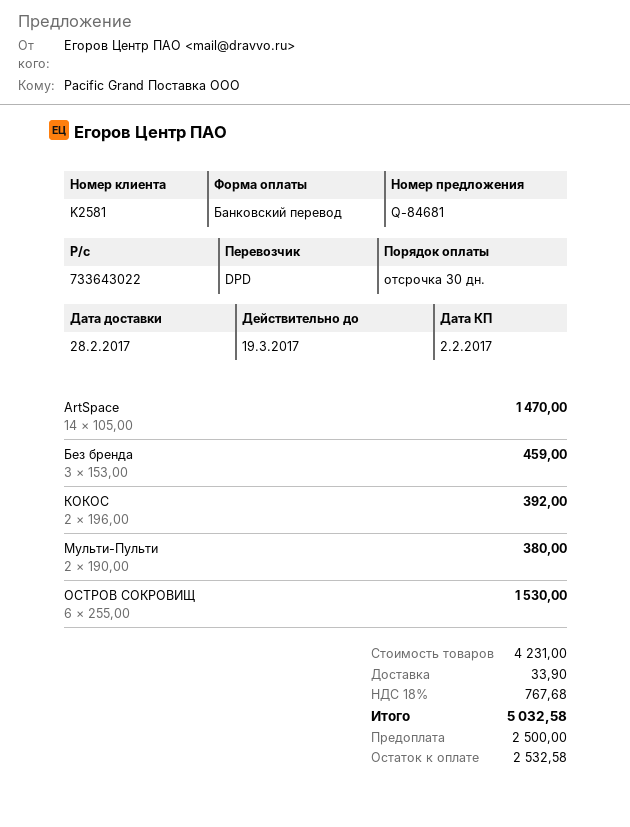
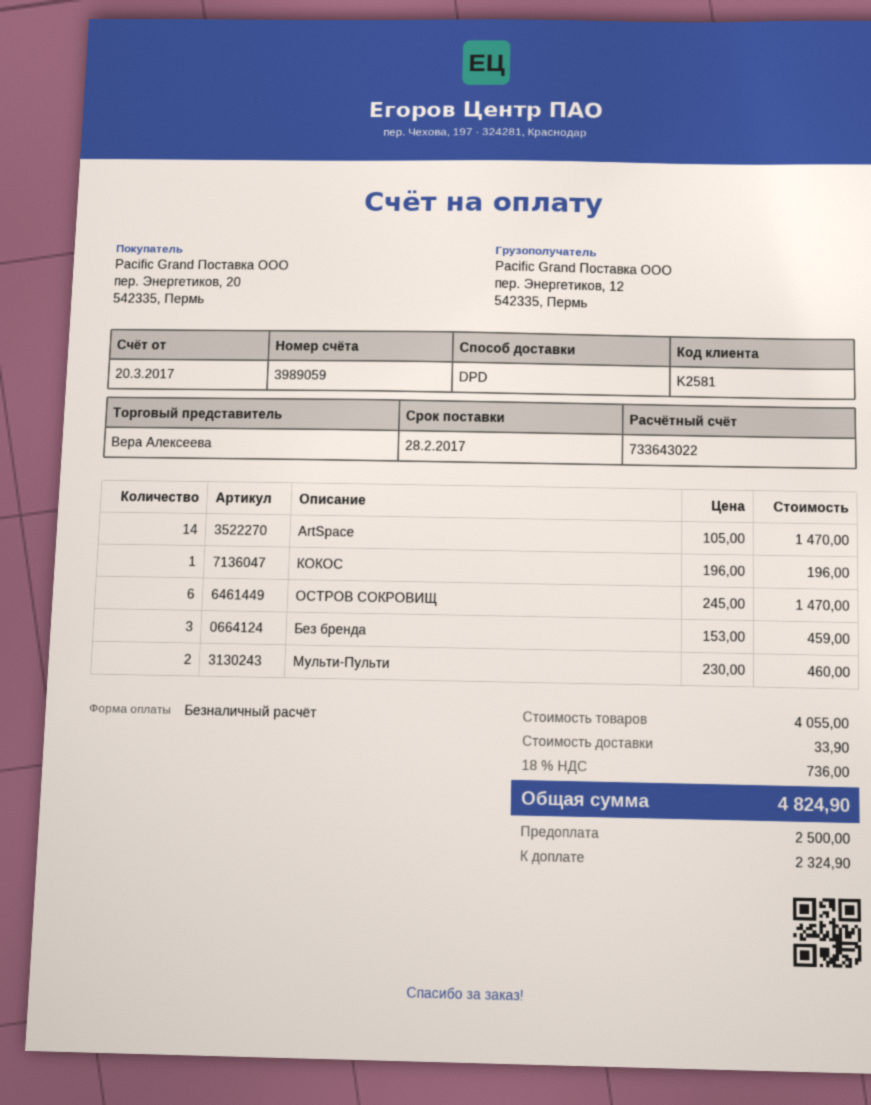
КОКОС: 2 x 196.00 = 392.00 -> 1 x 196.00 = 196.00
Мульти-Пульти: 2 x 190.00 = 380.00 -> 2 x 230.00 = 460.00
ОСТРОВ СОКРОВИЩ: 6 x 255.00 = 1530.00 -> 6 x 245.00 = 1470.00
subtotal: 4231.00 -> 4055.00
tax: 18% = 767.68 -> 18% = 736.00
total: 5032.58 -> 4824.90
balance: 2532.58 -> 2324.90

